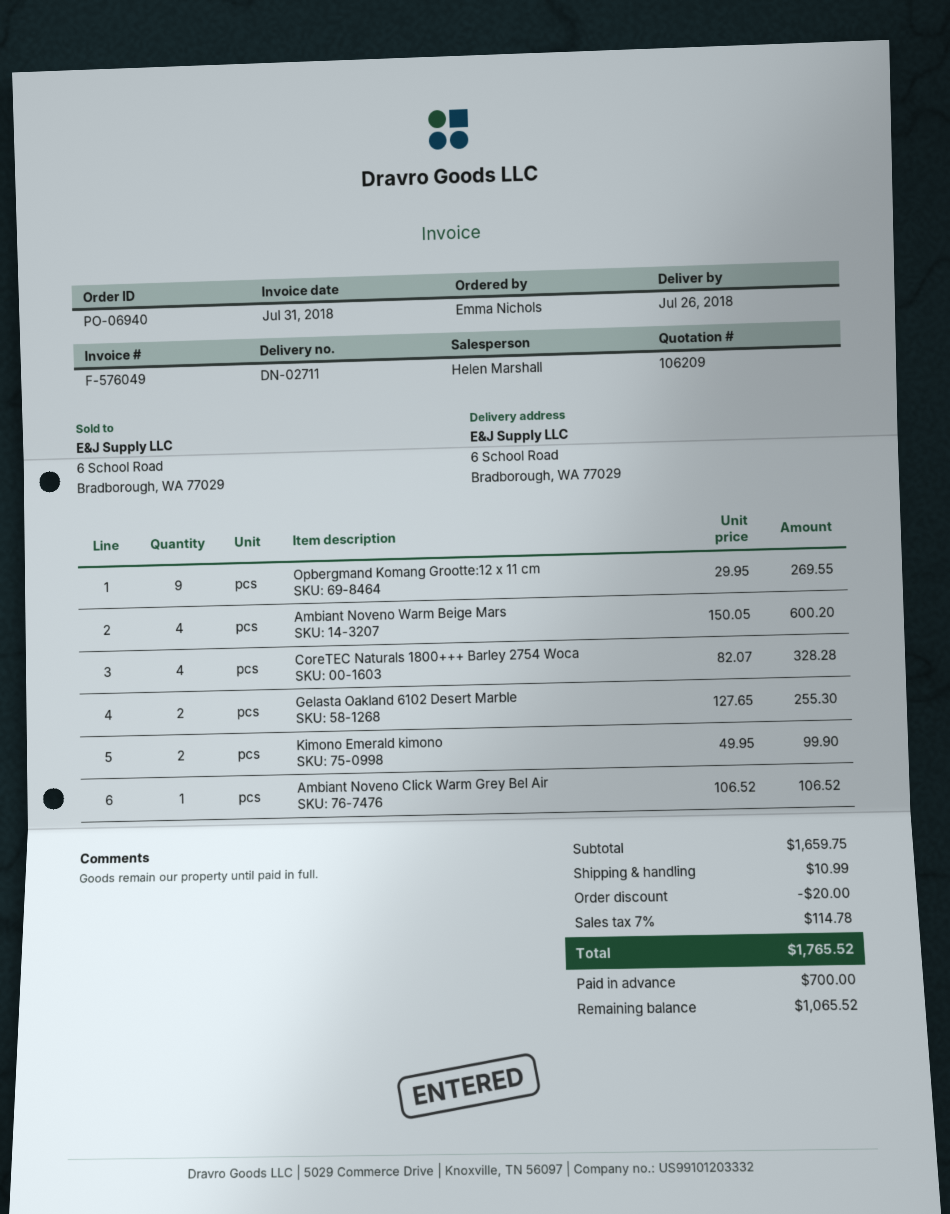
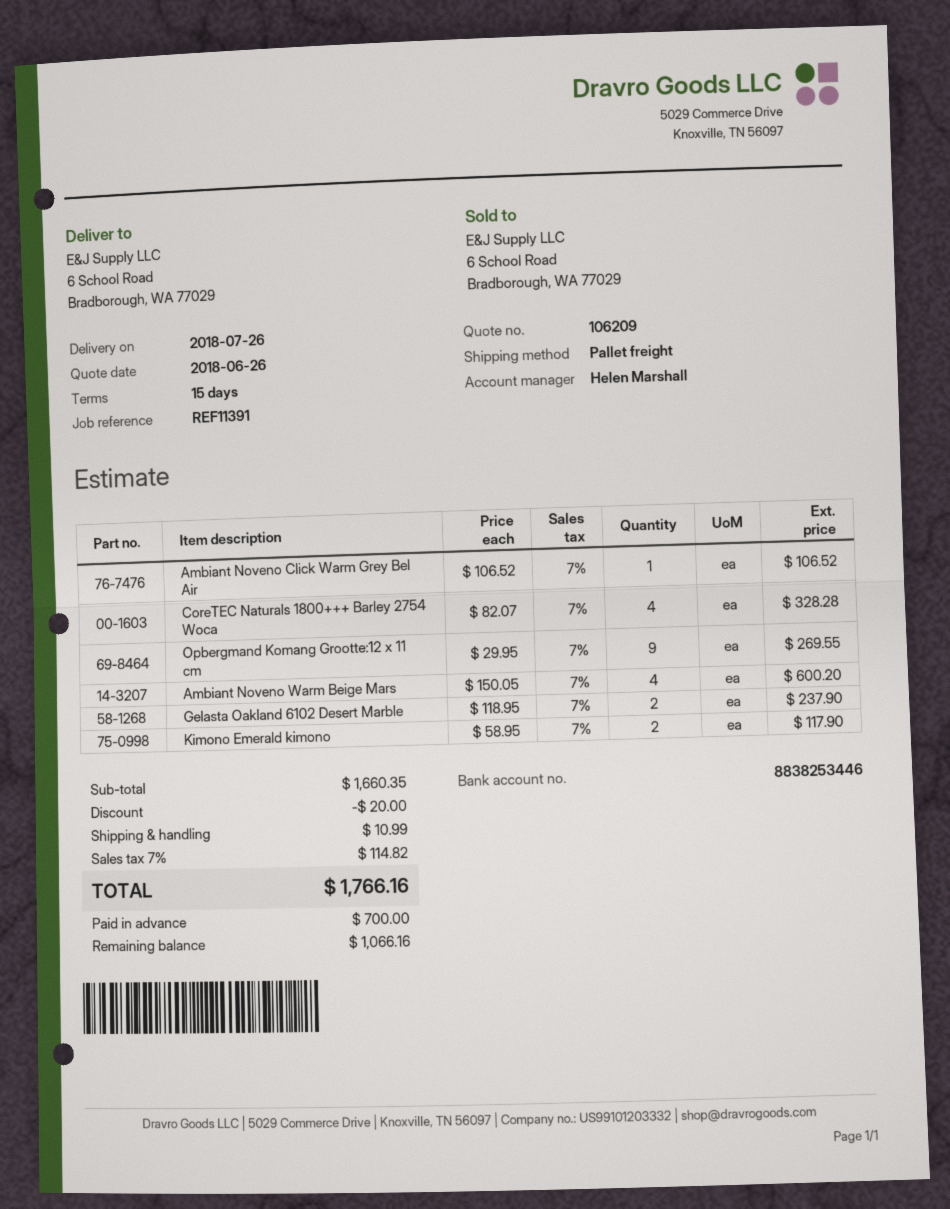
Gelasta Oakland 6102 Desert Marble: 2 x 127.65 = 255.30 -> 2 x 118.95 = 237.90
Kimono Emerald kimono: 2 x 49.95 = 99.90 -> 2 x 58.95 = 117.90
subtotal: 1659.75 -> 1660.35
tax: 7% = 114.78 -> 7% = 114.82
total: 1765.52 -> 1766.16
balance: 1065.52 -> 1066.16

